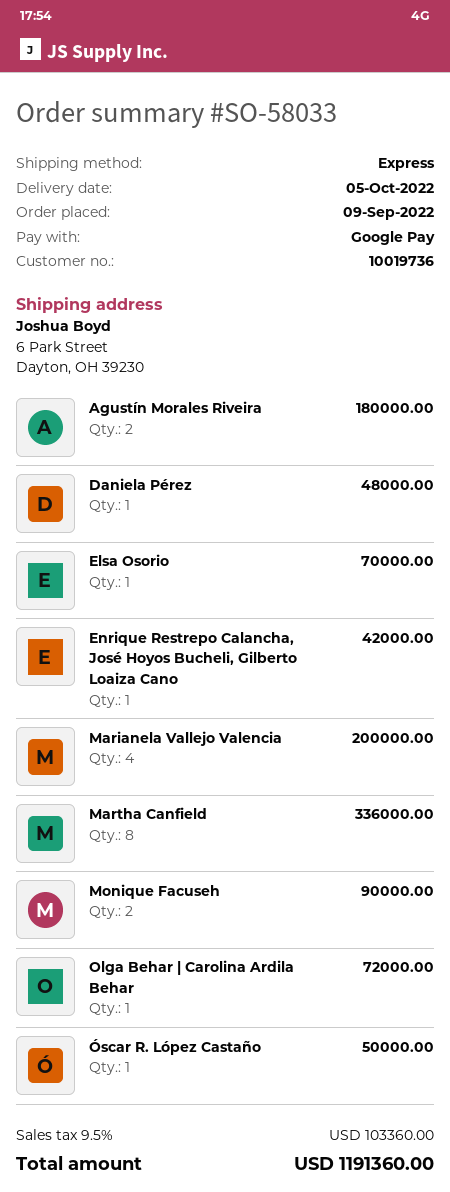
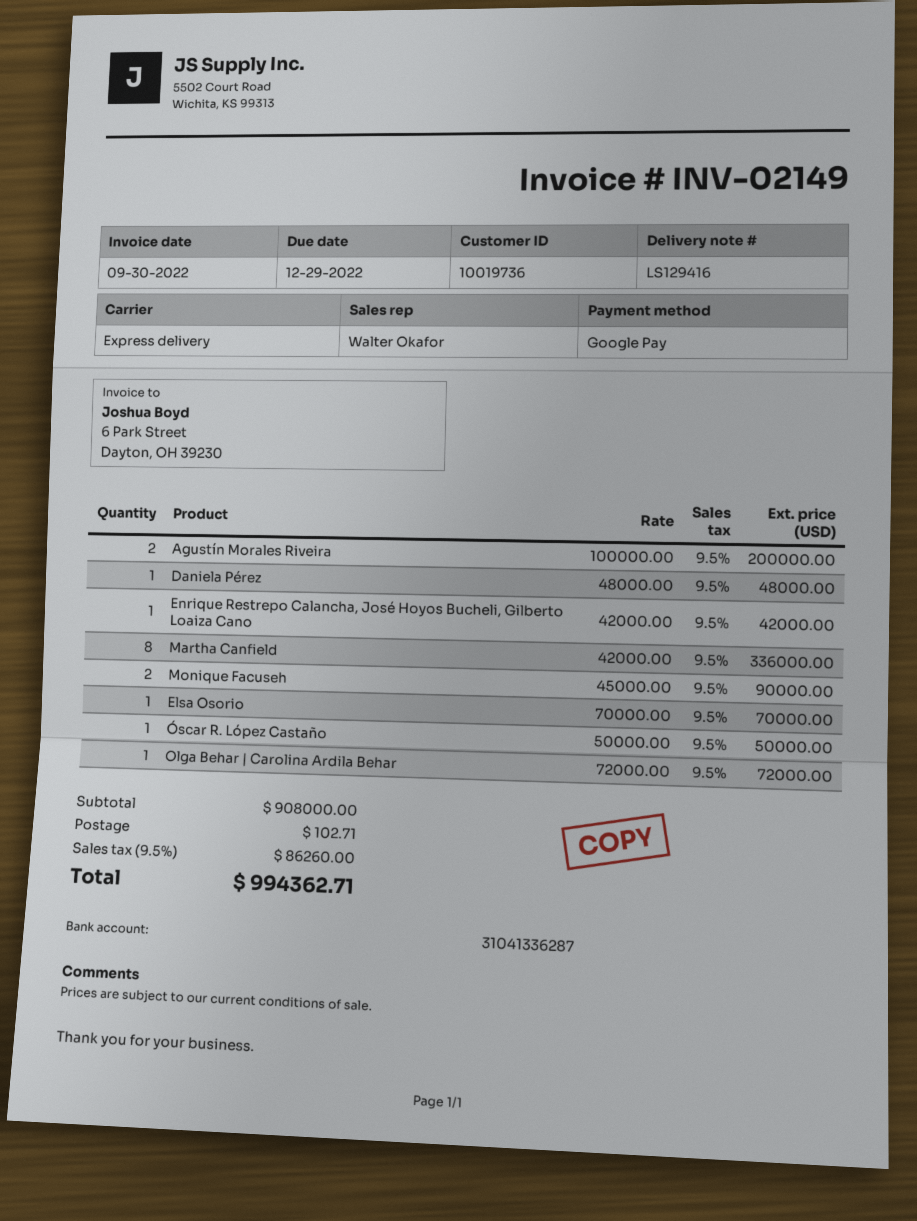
Agustín Morales Riveira: 2 for 180000.00 -> 2 for 200000.00
Marianela Vallejo Valencia: 4 for 200000.00 -> none
shipping: none -> 102.71
tax: 9.5% = 103360.00 -> 9.5% = 86260.00
total: 1191360.00 -> 994362.71

